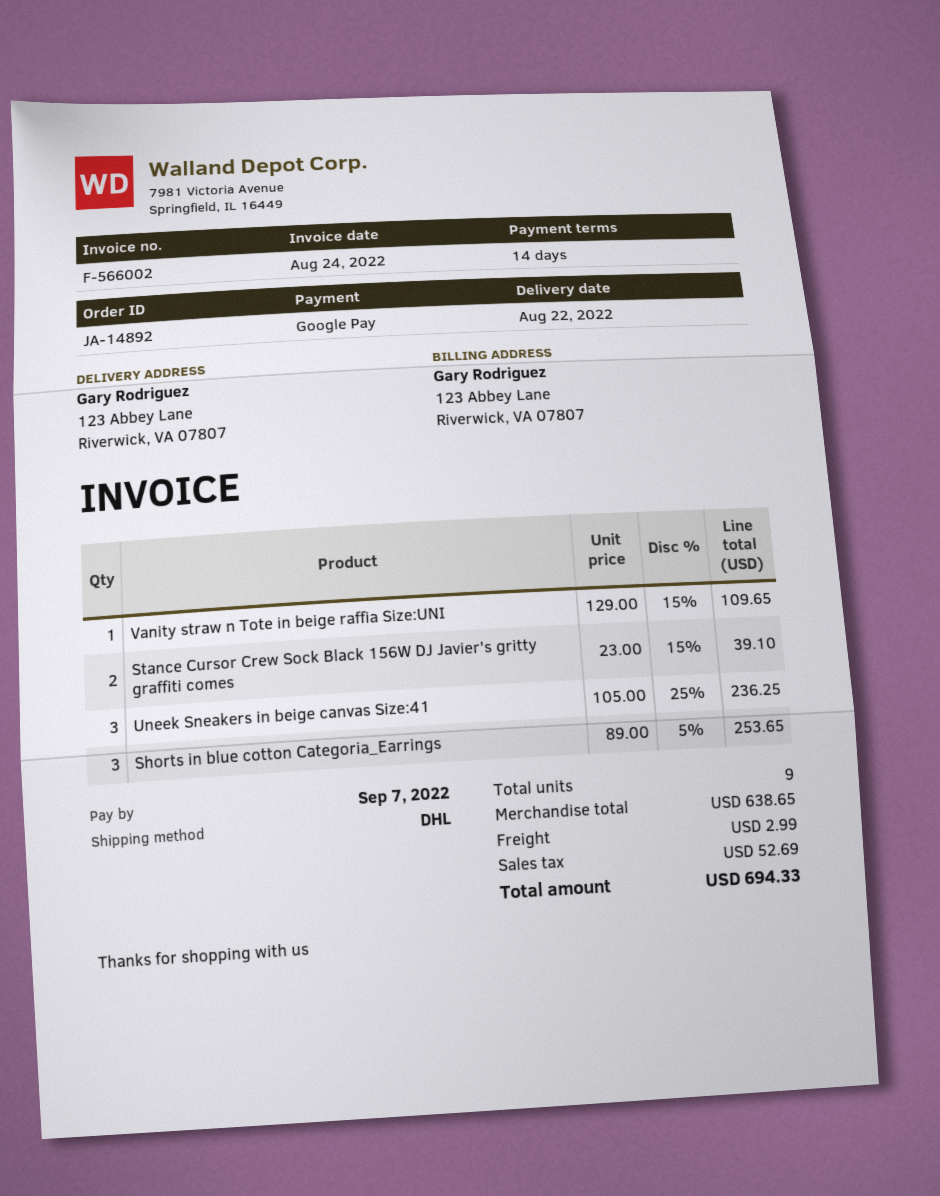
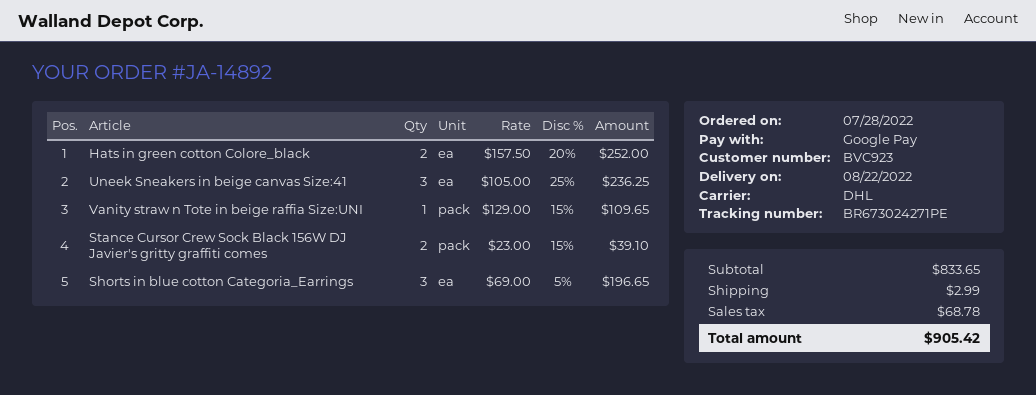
Shorts in blue cotton Categoria_Earrings: 3 x 89.00 - 5% = 253.65 -> 3 x 69.00 - 5% = 196.65
Hats in green cotton Colore_black: none -> 2 x 157.50 - 20% = 252.00
subtotal: 638.65 -> 833.65
tax: 52.69 -> 68.78
total: 694.33 -> 905.42

